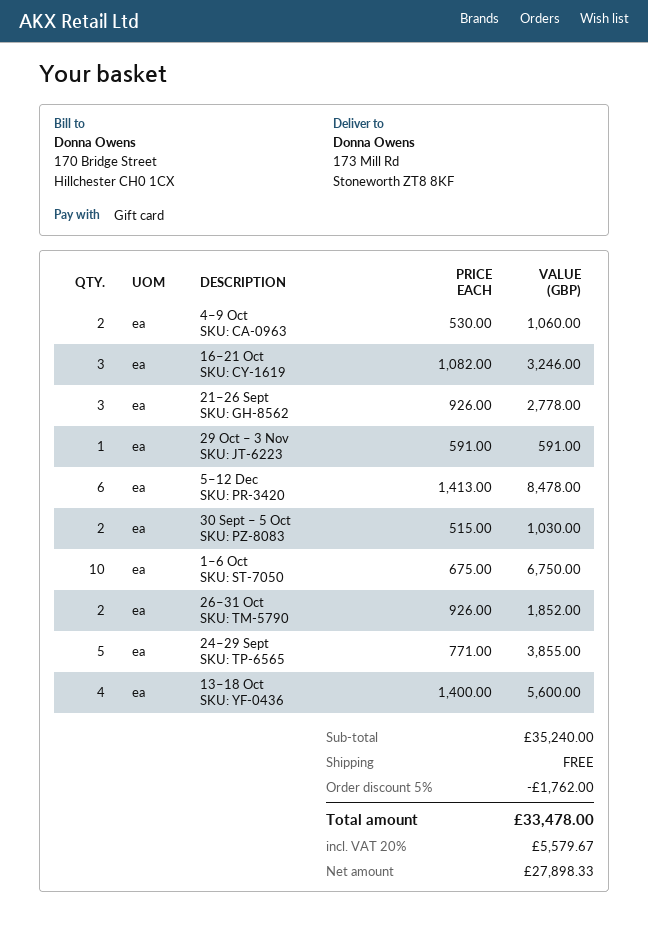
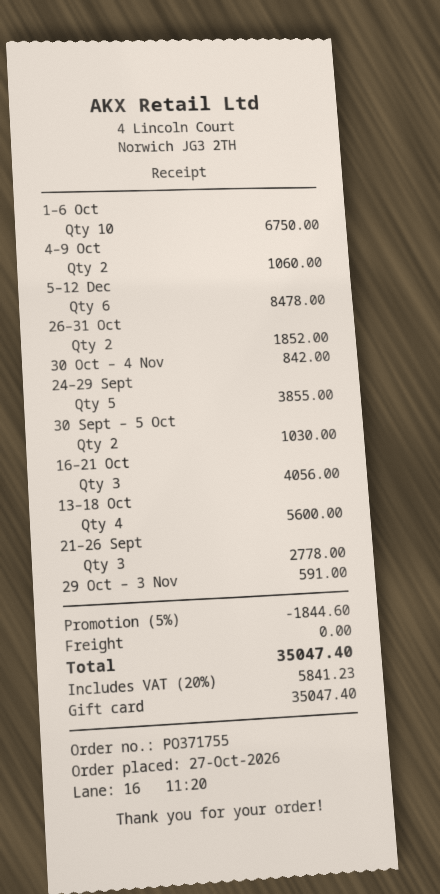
16–21 Oct: 3 for 3246.00 -> 3 for 4056.00
30 Oct – 4 Nov: none -> 1 for 842.00
discount: 5% = 1762.00 -> 5% = 1844.60
tax: 20% = 5579.67 -> 20% = 5841.23
total: 33478.00 -> 35047.40

